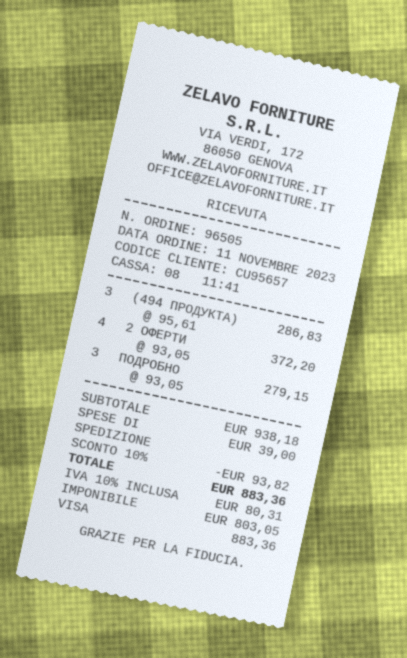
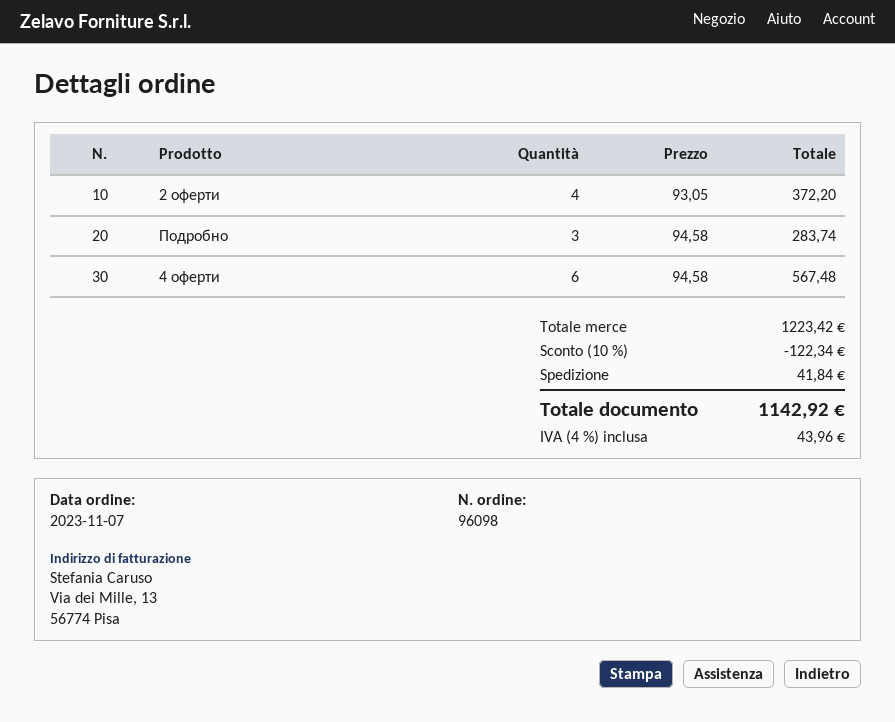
order number: 96505 -> 96098
order date: 2023-11-11 -> 2023-11-07
(494 ПРОДУКТА): 3 x 95.61 = 286.83 -> none
ПОДРОБНО: 3 x 93.05 = 279.15 -> 3 x 94.58 = 283.74
4 оферти: none -> 6 x 94.58 = 567.48
subtotal: 938.18 -> 1223.42
discount: 10% = 93.82 -> 10% = 122.34
shipping: 39.00 -> 41.84
tax: 10% = 80.31 -> 4% = 43.96
total: 883.36 -> 1142.92

